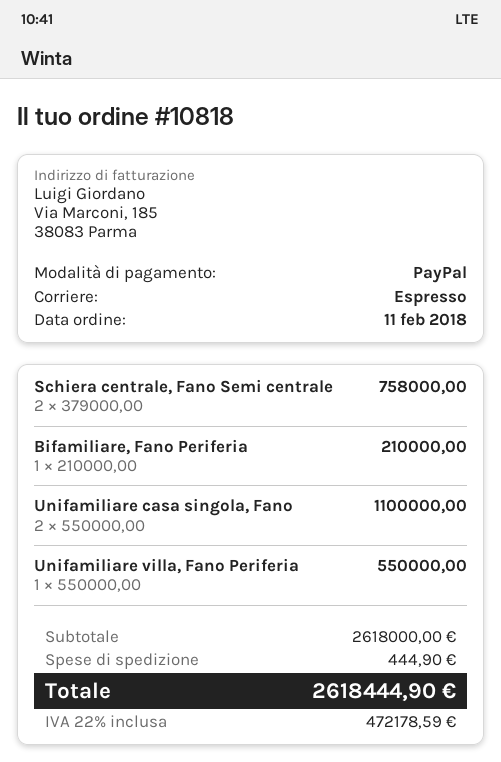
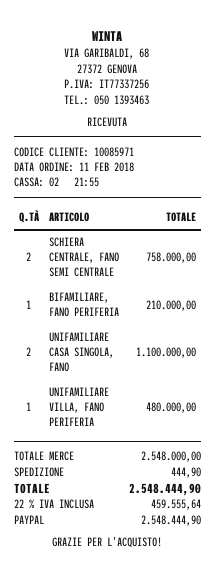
Unifamiliare villa, Fano Periferia: 1 for 550000.00 -> 1 for 480000.00
subtotal: 2618000.00 -> 2548000.00
tax: 22% = 472178.59 -> 22% = 459555.64
total: 2618444.90 -> 2548444.90

